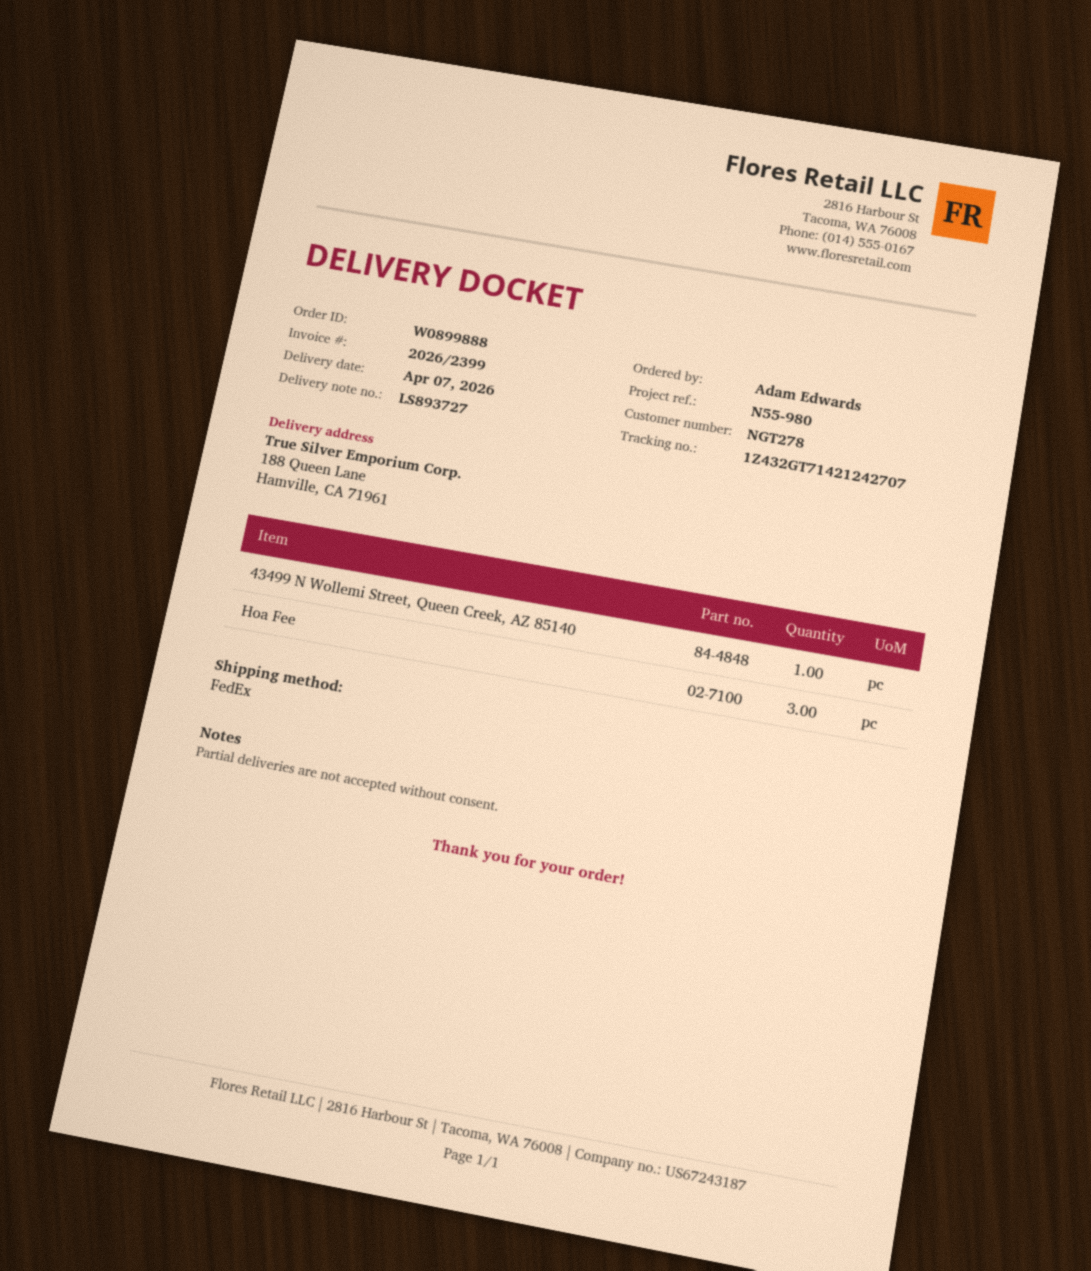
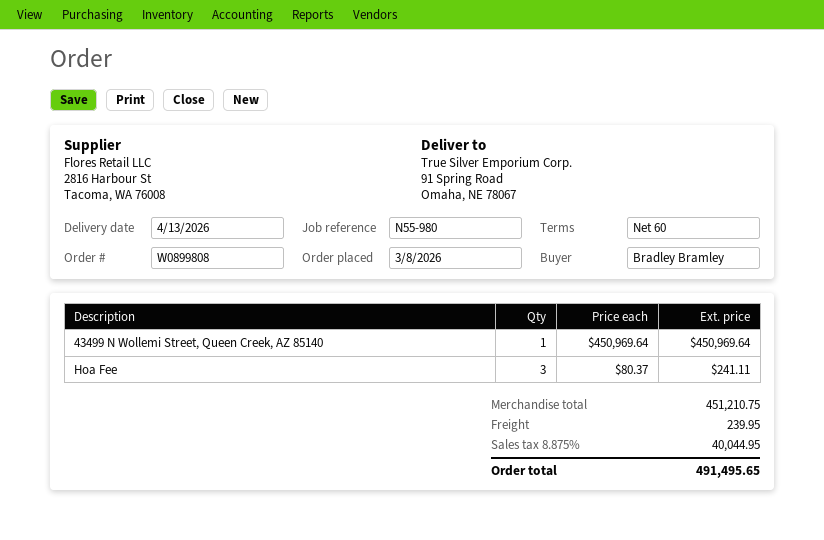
order number: W0899888 -> W0899808
delivery date: 2026-04-07 -> 2026-04-13
ordered by: Adam Edwards -> Bradley Bramley
ship to: 188 Queen Lane, Hamville, CA 71961 -> 91 Spring Road, Omaha, NE 78067

